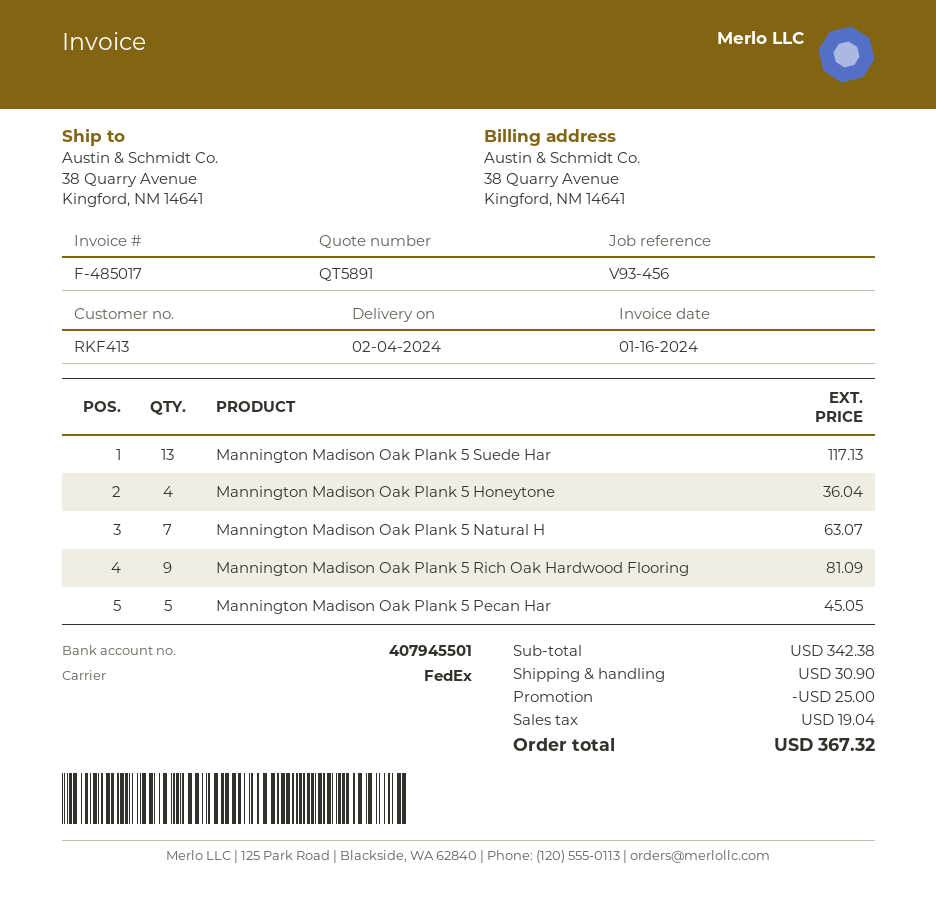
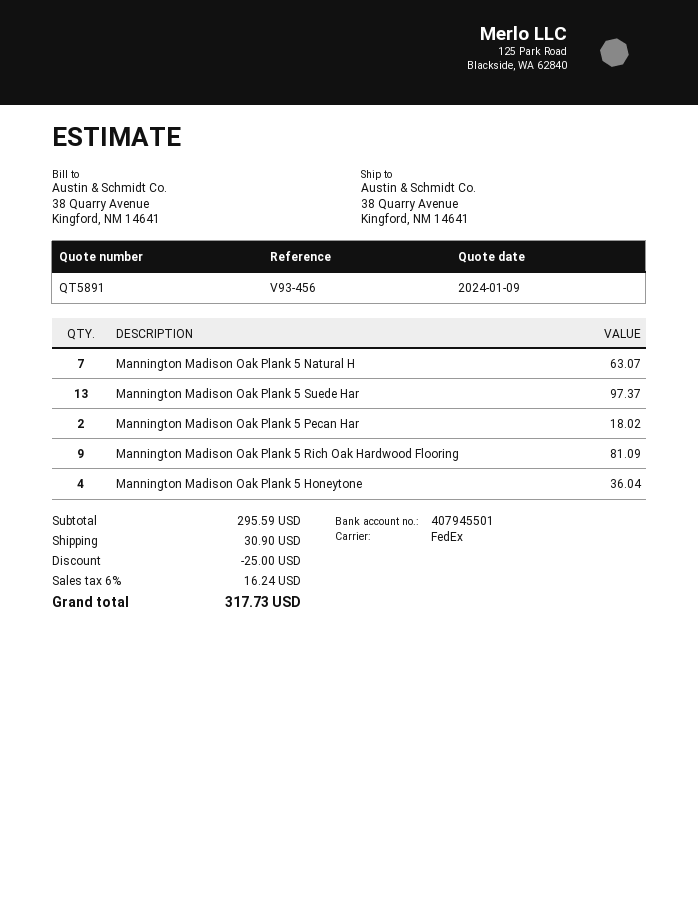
Mannington Madison Oak Plank 5 Suede Har: 13 for 117.13 -> 13 for 97.37
Mannington Madison Oak Plank 5 Pecan Har: 5 for 45.05 -> 2 for 18.02
subtotal: 342.38 -> 295.59
tax: 19.04 -> 16.24
total: 367.32 -> 317.73

